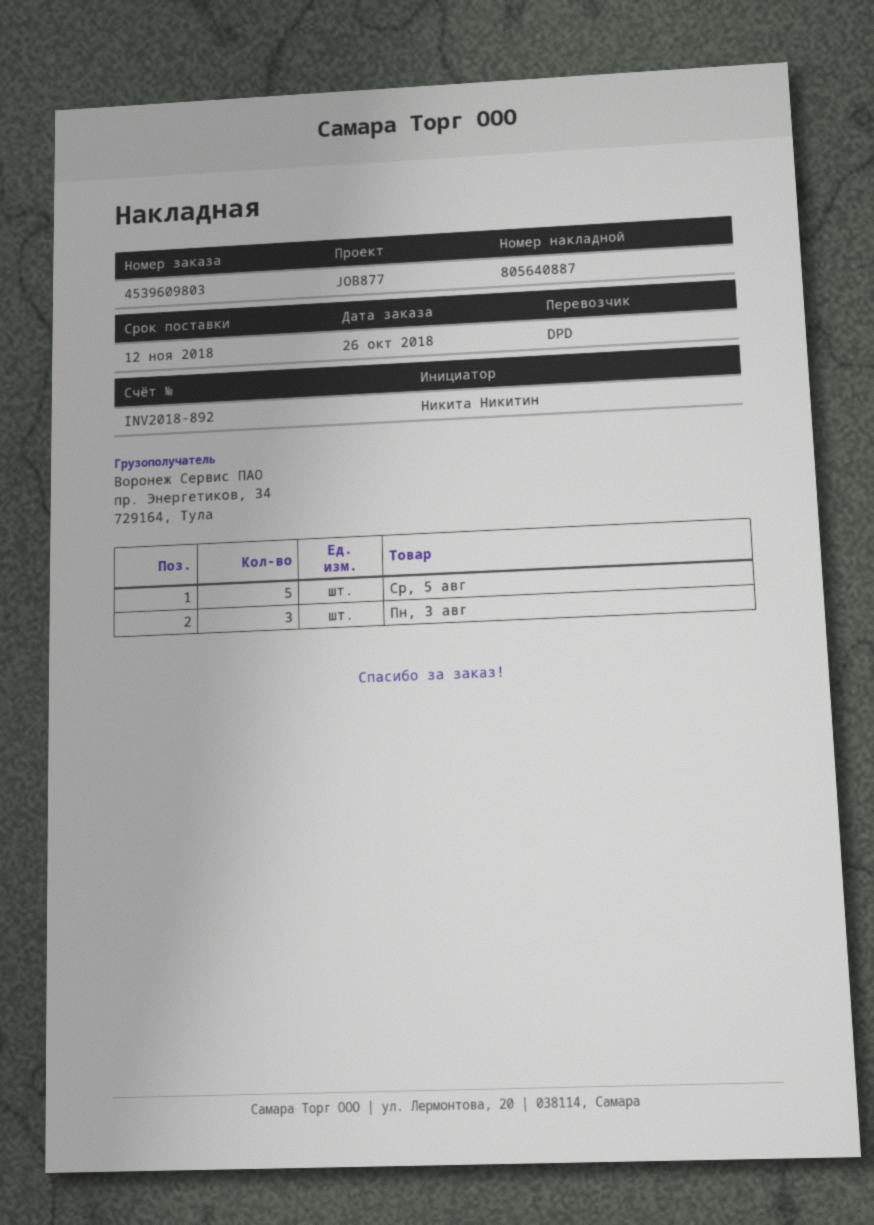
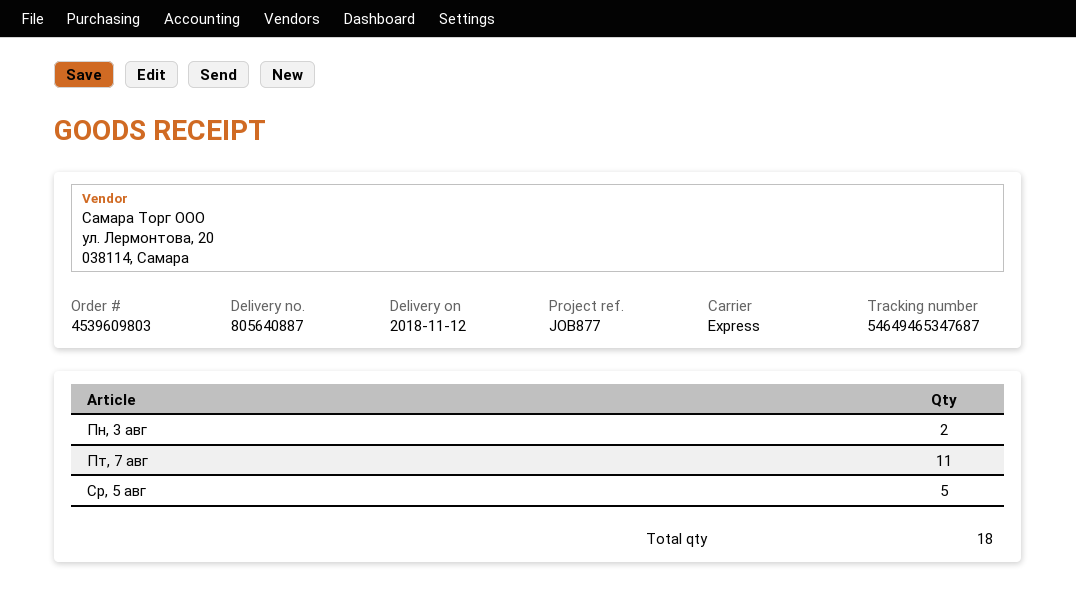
shipping method: DPD -> express
Пн, 3 авг: 3 -> 2
Пт, 7 авг: none -> 11

